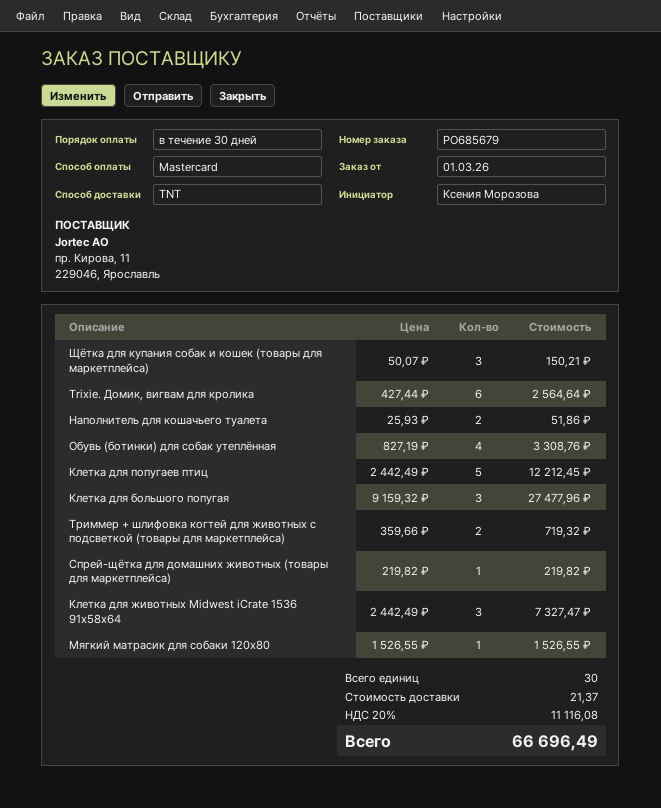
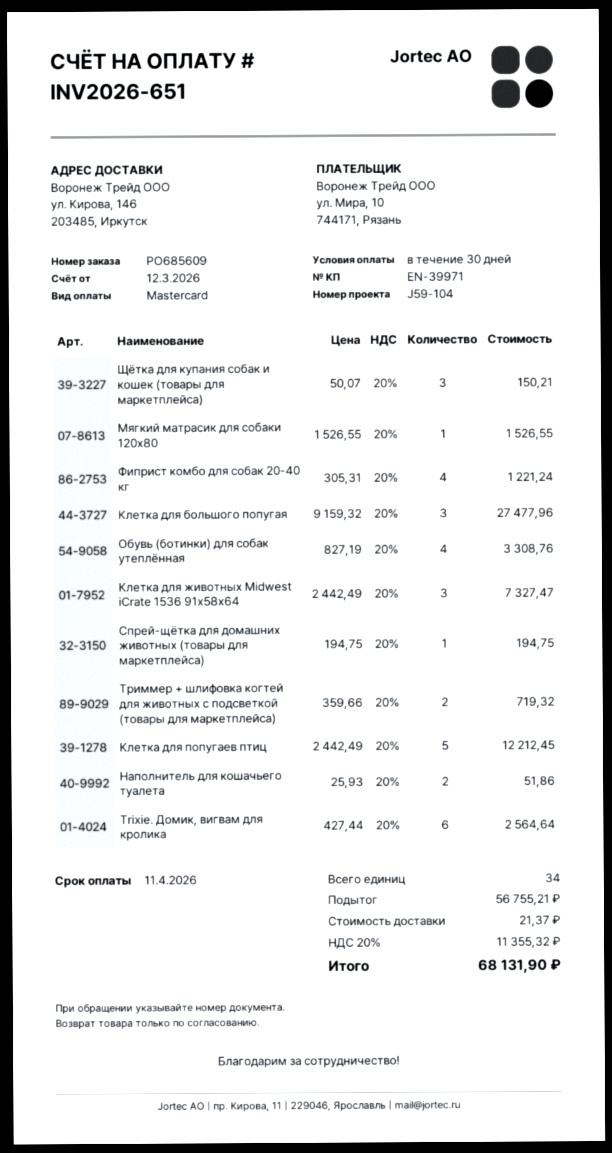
order number: PO685679 -> PO685609
Спрей-щётка для домашних животных (товары для маркетплейса): 1 x 219.82 = 219.82 -> 1 x 194.75 = 194.75
Фиприст комбо для собак 20-40 кг: none -> 4 x 305.31 = 1221.24
total quantity: 30 -> 34
tax: 20% = 11116.08 -> 20% = 11355.32
total: 66696.49 -> 68131.90

